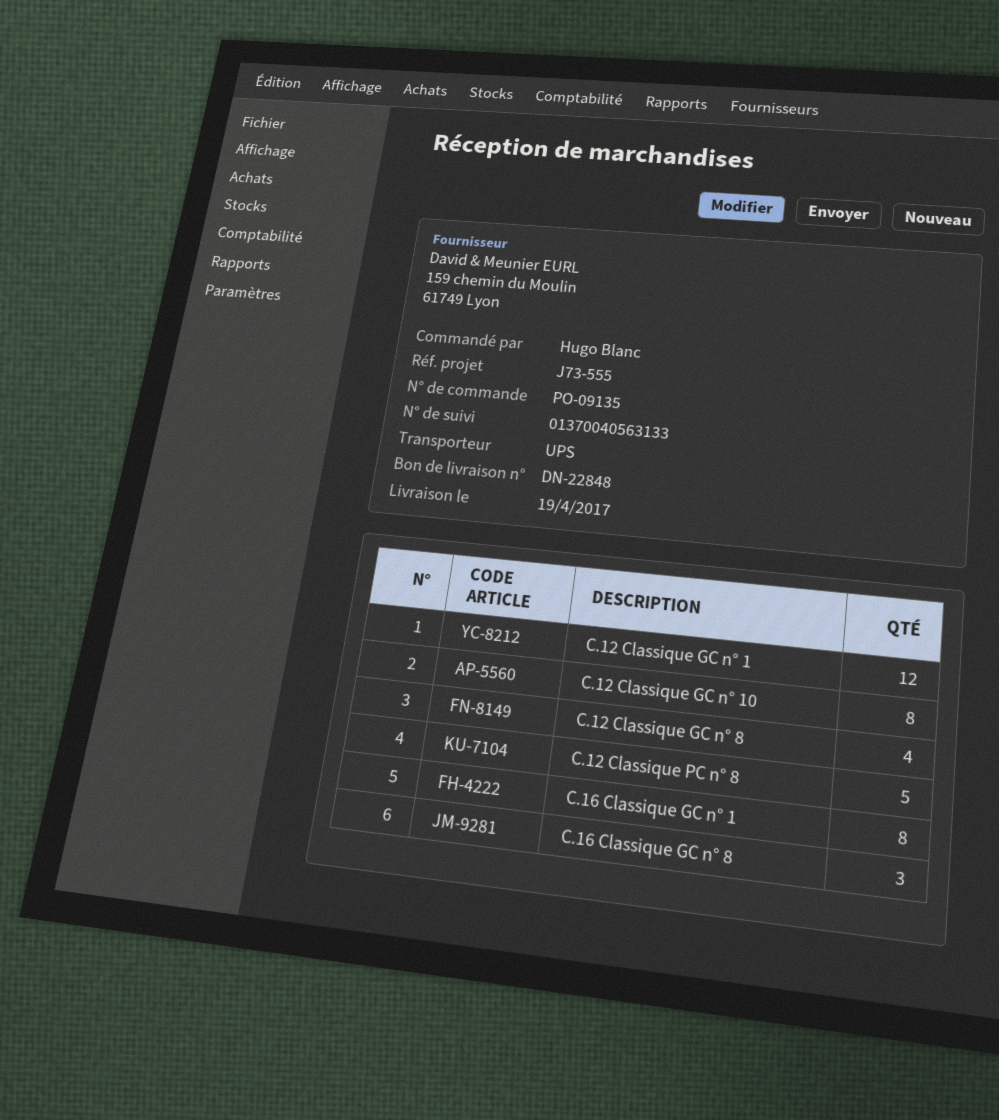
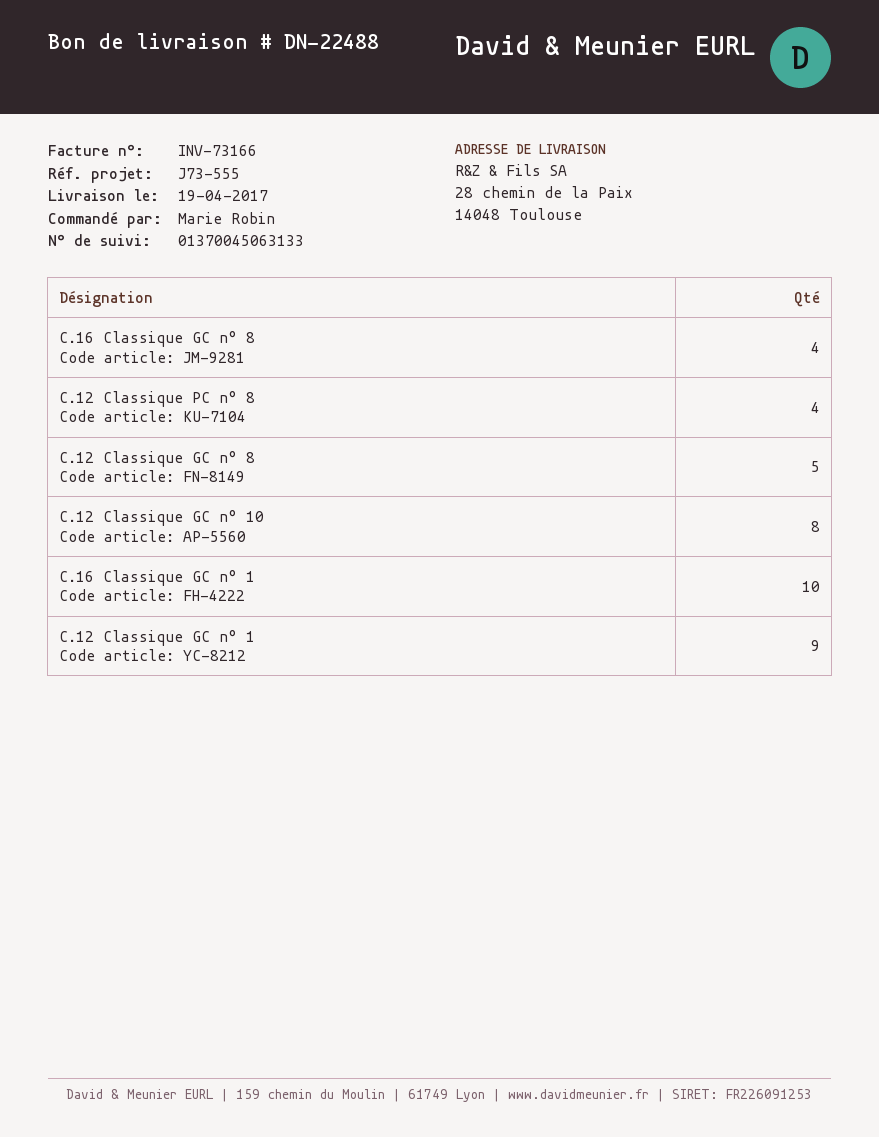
delivery note number: DN-22848 -> DN-22488
ordered by: Hugo Blanc -> Marie Robin
tracking number: 01370040563133 -> 01370045063133
C.12 Classique GC n° 1: 12 -> 9
C.12 Classique GC n° 8: 4 -> 5
C.12 Classique PC n° 8: 5 -> 4
C.16 Classique GC n° 1: 8 -> 10
C.16 Classique GC n° 8: 3 -> 4

